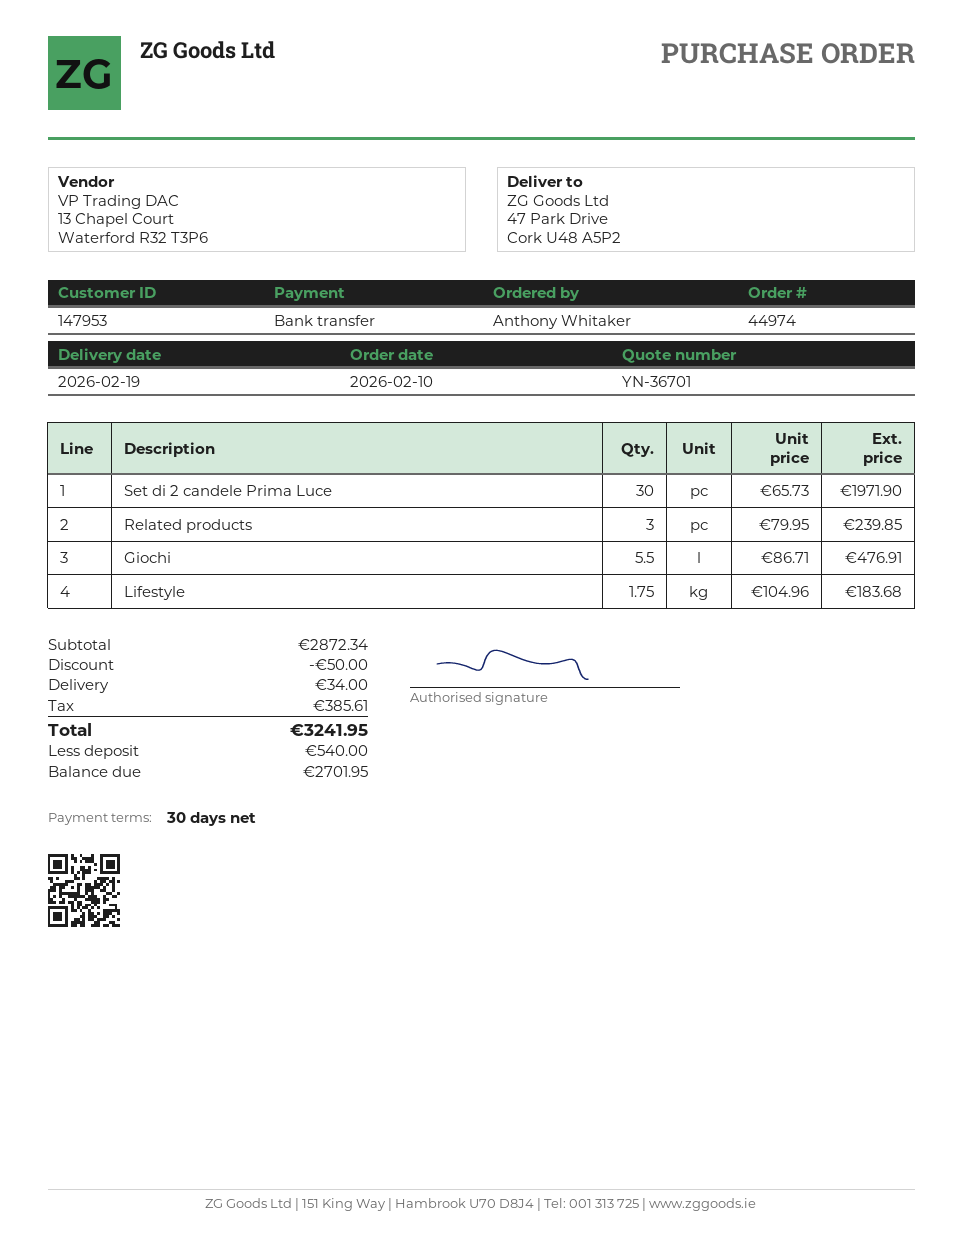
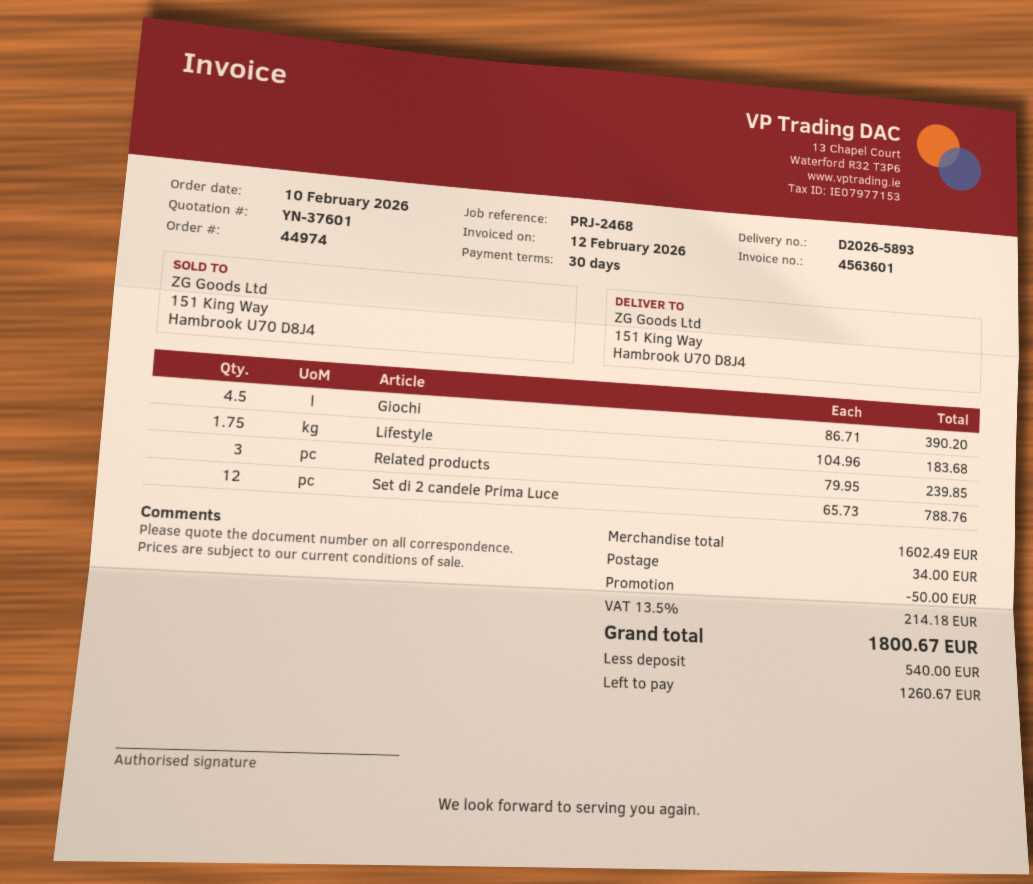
quote number: YN-36701 -> YN-37601
ship to: 47 Park Drive, Cork U48 A5P2 -> 151 King Way, Hambrook U70 D8J4
Set di 2 candele Prima Luce: 30 x 65.73 = 1971.90 -> 12 x 65.73 = 788.76
Giochi: 5.5 x 86.71 = 476.91 -> 4.5 x 86.71 = 390.20
subtotal: 2872.34 -> 1602.49
tax: 385.61 -> 214.18
total: 3241.95 -> 1800.67
balance: 2701.95 -> 1260.67

